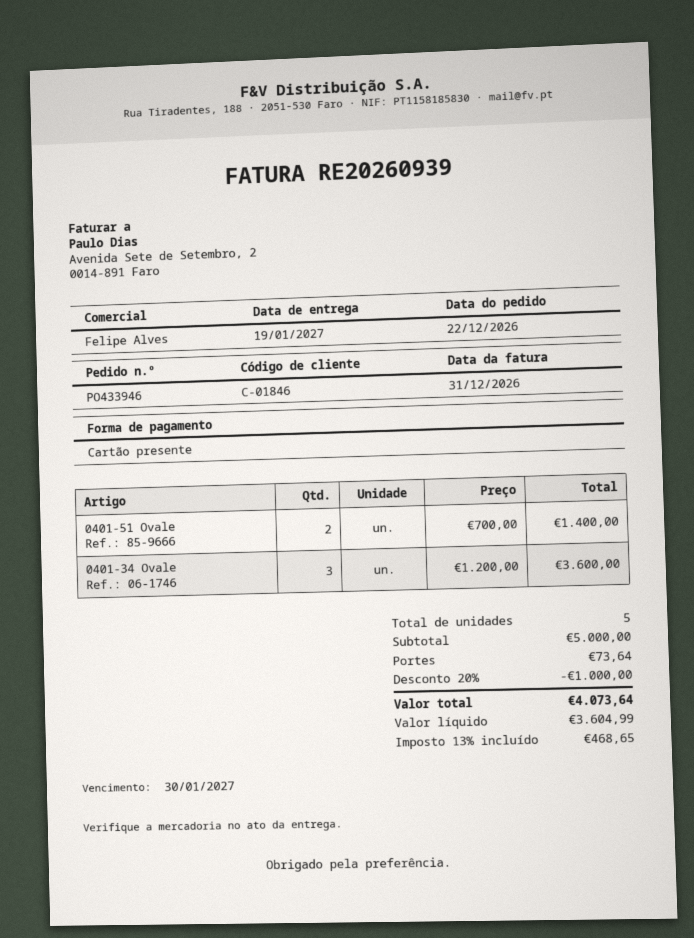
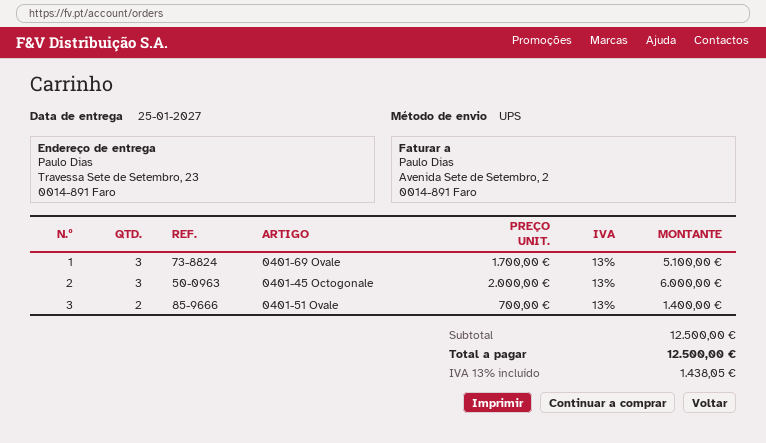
delivery date: 2027-01-19 -> 2027-01-25
0401-34 Ovale: 3 x 1200.00 = 3600.00 -> none
0401-69 Ovale: none -> 3 x 1700.00 = 5100.00
0401-45 Octogonale: none -> 3 x 2000.00 = 6000.00
subtotal: 5000.00 -> 12500.00
discount: 20% = 1000.00 -> none
shipping: 73.64 -> none
tax: 13% = 468.65 -> 13% = 1438.05
total: 4073.64 -> 12500.00

